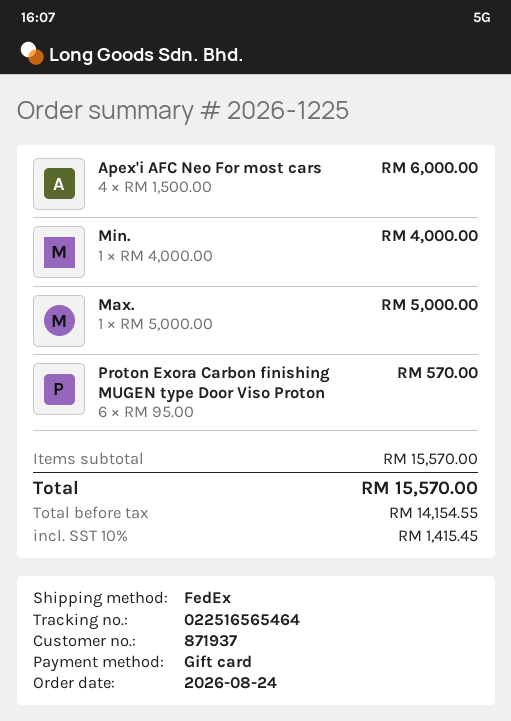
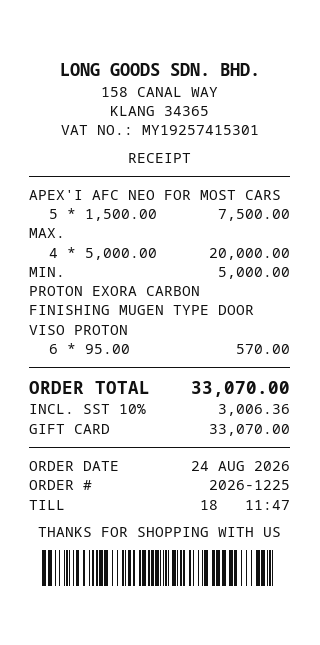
Apex'i AFC Neo For most cars: 4 x 1500.00 = 6000.00 -> 5 x 1500.00 = 7500.00
Min.: 1 x 4000.00 = 4000.00 -> 1 x 5000.00 = 5000.00
Max.: 1 x 5000.00 = 5000.00 -> 4 x 5000.00 = 20000.00
tax: 10% = 1415.45 -> 10% = 3006.36
total: 15570.00 -> 33070.00

